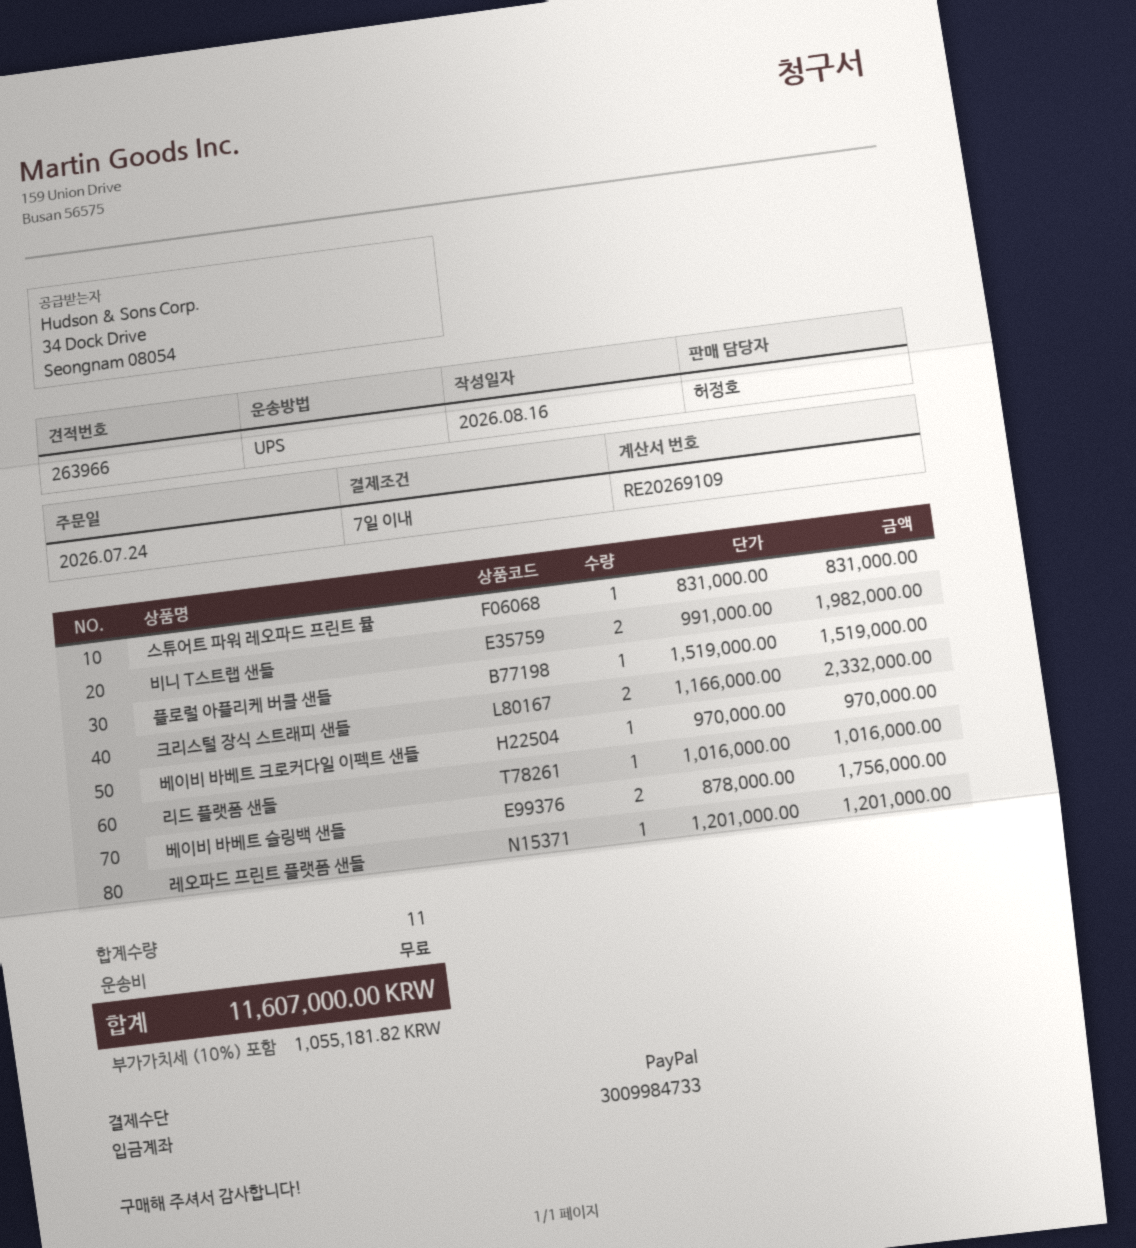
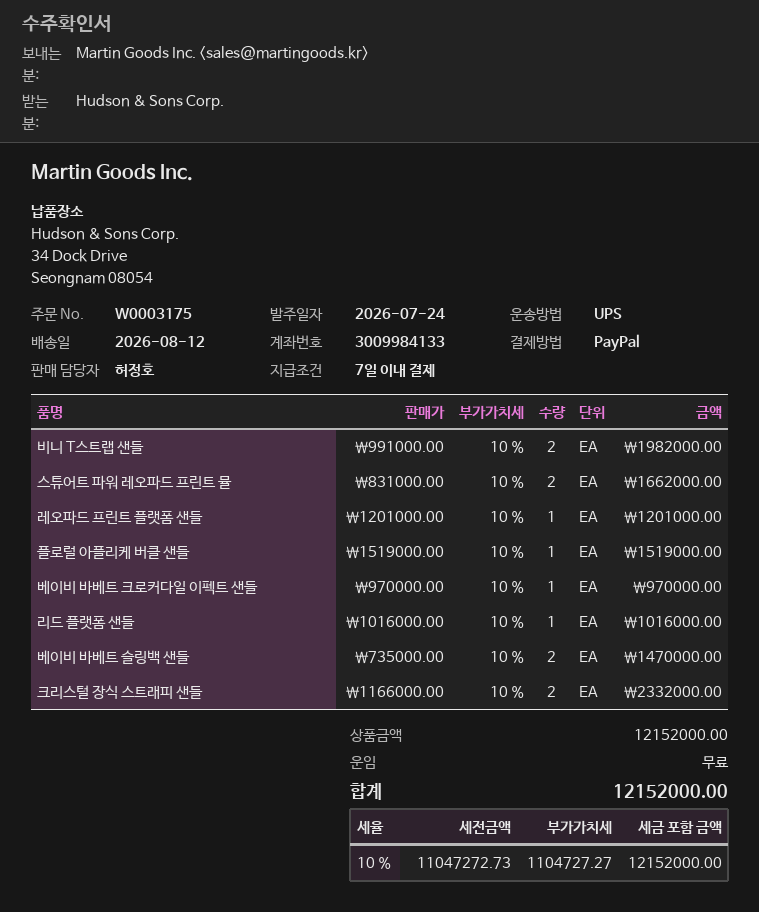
bank account: 3009984733 -> 3009984133
스튜어트 파워 레오파드 프린트 뮬: 1 x 831000.00 = 831000.00 -> 2 x 831000.00 = 1662000.00
베이비 바베트 슬링백 샌들: 2 x 878000.00 = 1756000.00 -> 2 x 735000.00 = 1470000.00
tax: 10% = 1055181.82 -> 10% = 1104727.27
total: 11607000.00 -> 12152000.00

